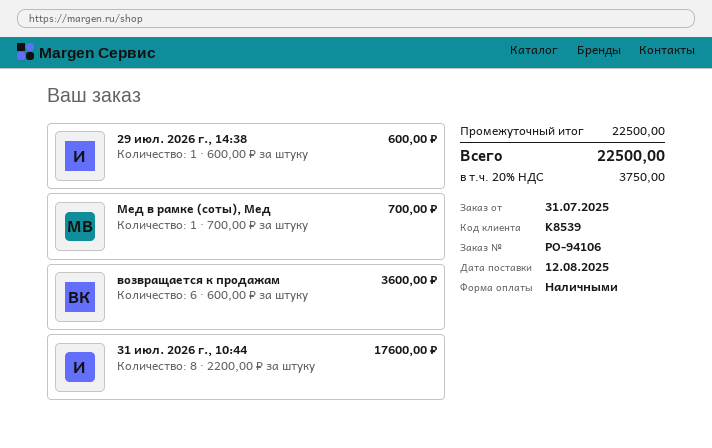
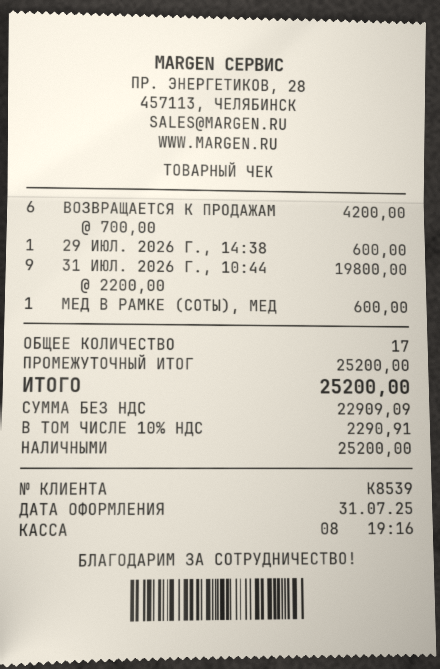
Мед в рамке (соты), Мед: 1 x 700.00 = 700.00 -> 1 x 600.00 = 600.00
возвращается к продажам: 6 x 600.00 = 3600.00 -> 6 x 700.00 = 4200.00
31 июл. 2026 г., 10:44: 8 x 2200.00 = 17600.00 -> 9 x 2200.00 = 19800.00
subtotal: 22500.00 -> 25200.00
tax: 20% = 3750.00 -> 10% = 2290.91
total: 22500.00 -> 25200.00

